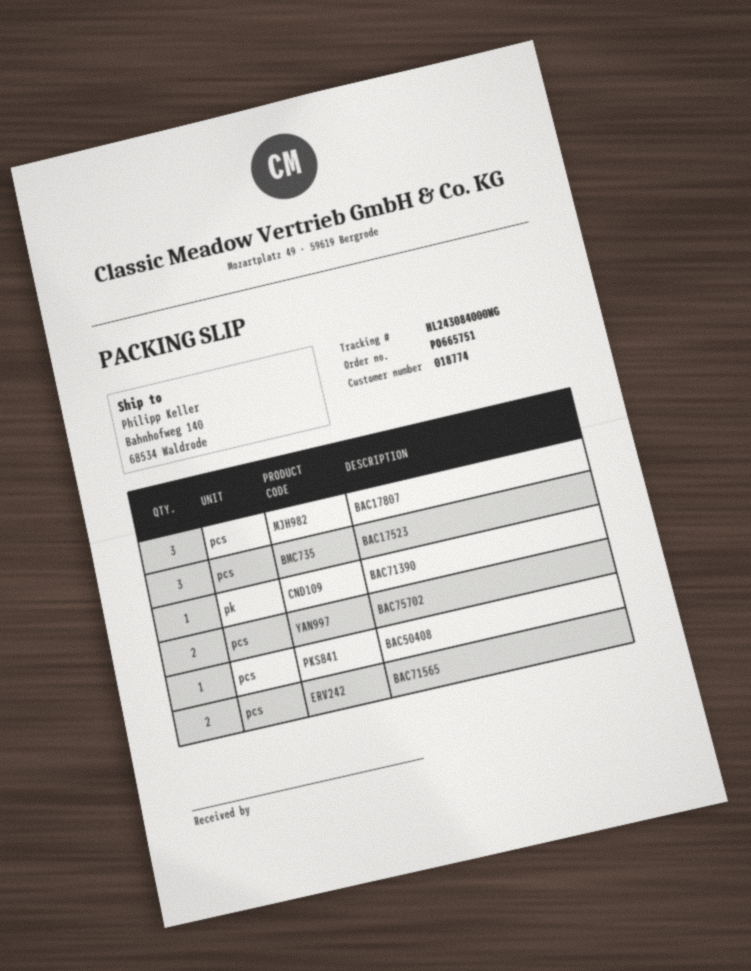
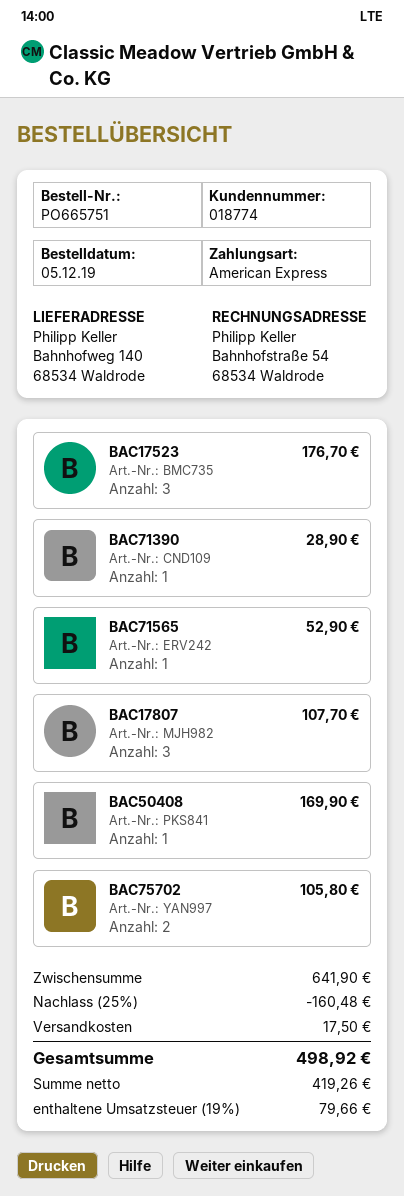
BAC71565: 2 -> 1

